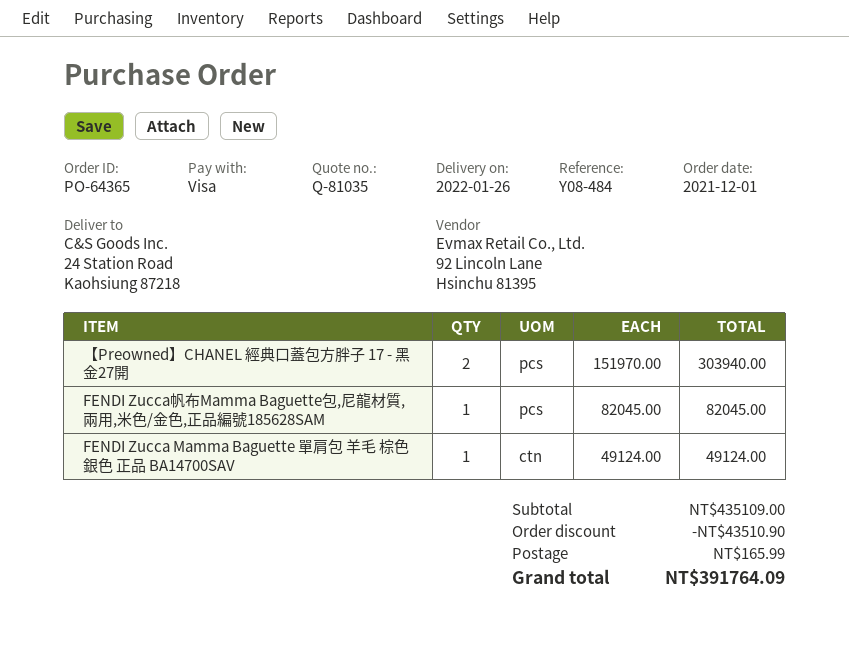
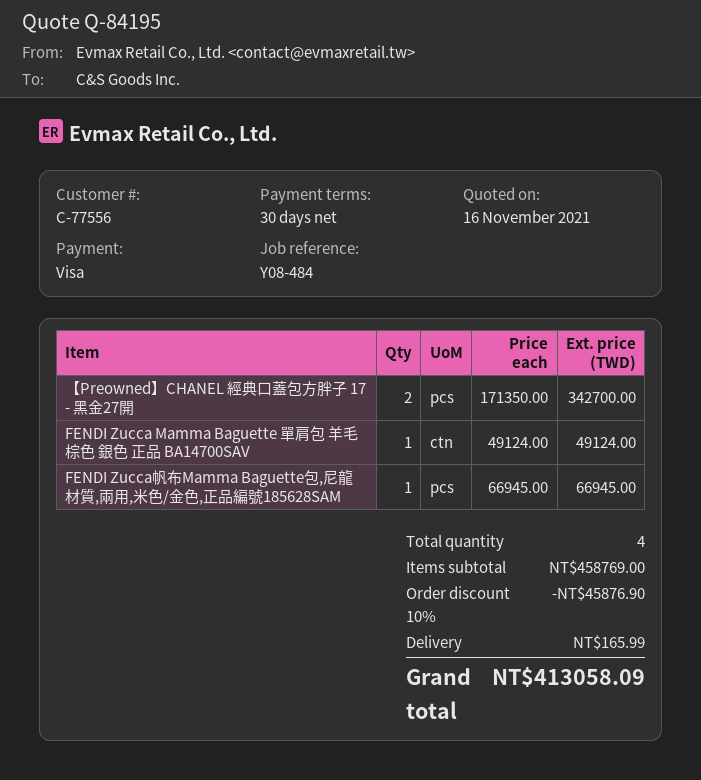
quote number: Q-81035 -> Q-84195
【Preowned】CHANEL 經典口蓋包方胖子 17 - 黑金27開: 2 x 151970.00 = 303940.00 -> 2 x 171350.00 = 342700.00
FENDI Zucca帆布Mamma Baguette包,尼龍材質,兩用,米色/金色,正品編號185628SAM: 1 x 82045.00 = 82045.00 -> 1 x 66945.00 = 66945.00
subtotal: 435109.00 -> 458769.00
discount: 43510.90 -> 45876.90
total: 391764.09 -> 413058.09

